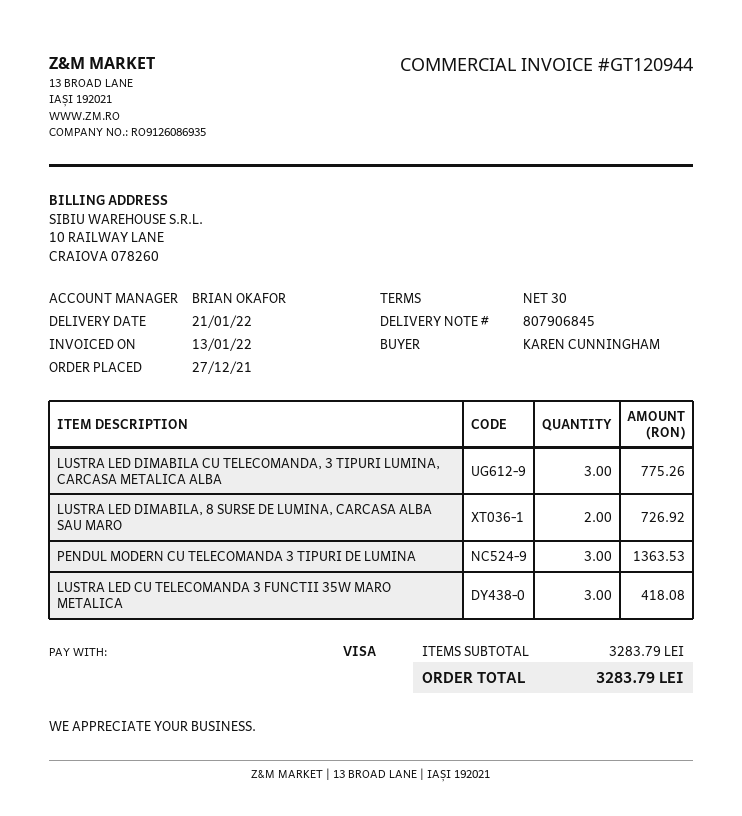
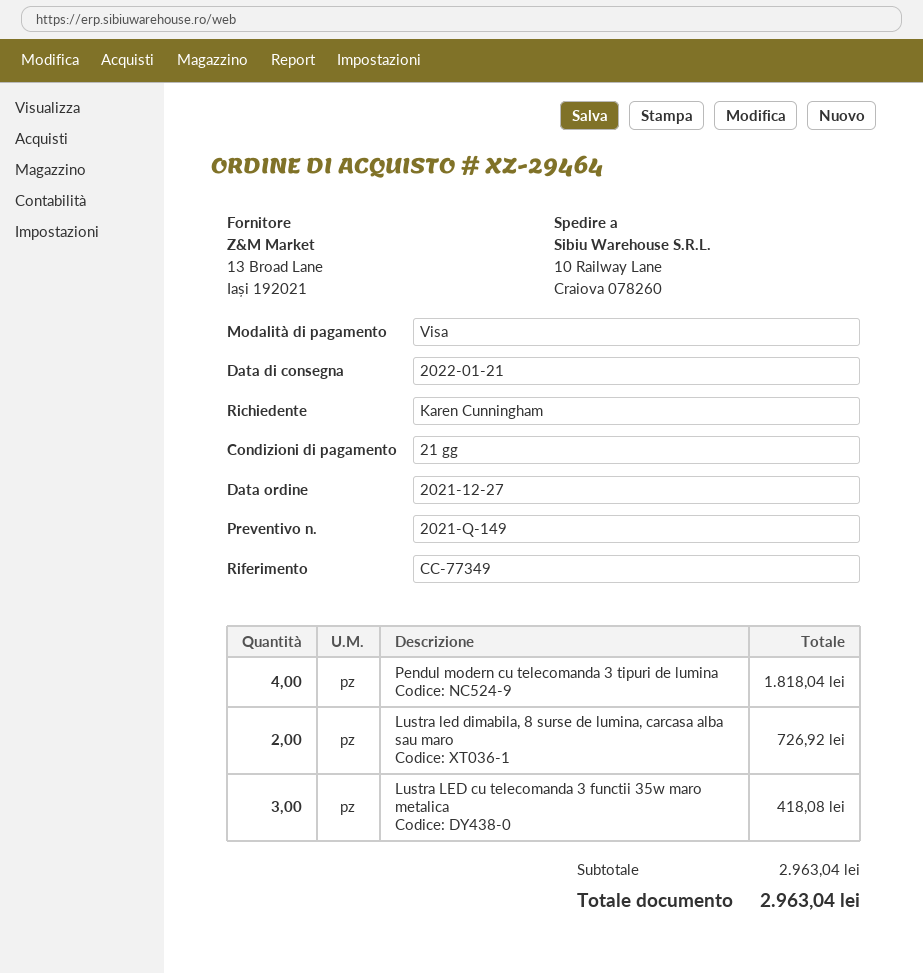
payment terms: 30 days -> 21 days
LUSTRA LED DIMABILA CU TELECOMANDA, 3 TIPURI LUMINA, CARCASA METALICA ALBA: 3 for 775.26 -> none
PENDUL MODERN CU TELECOMANDA 3 TIPURI DE LUMINA: 3 for 1363.53 -> 4 for 1818.04
subtotal: 3283.79 -> 2963.04
total: 3283.79 -> 2963.04

